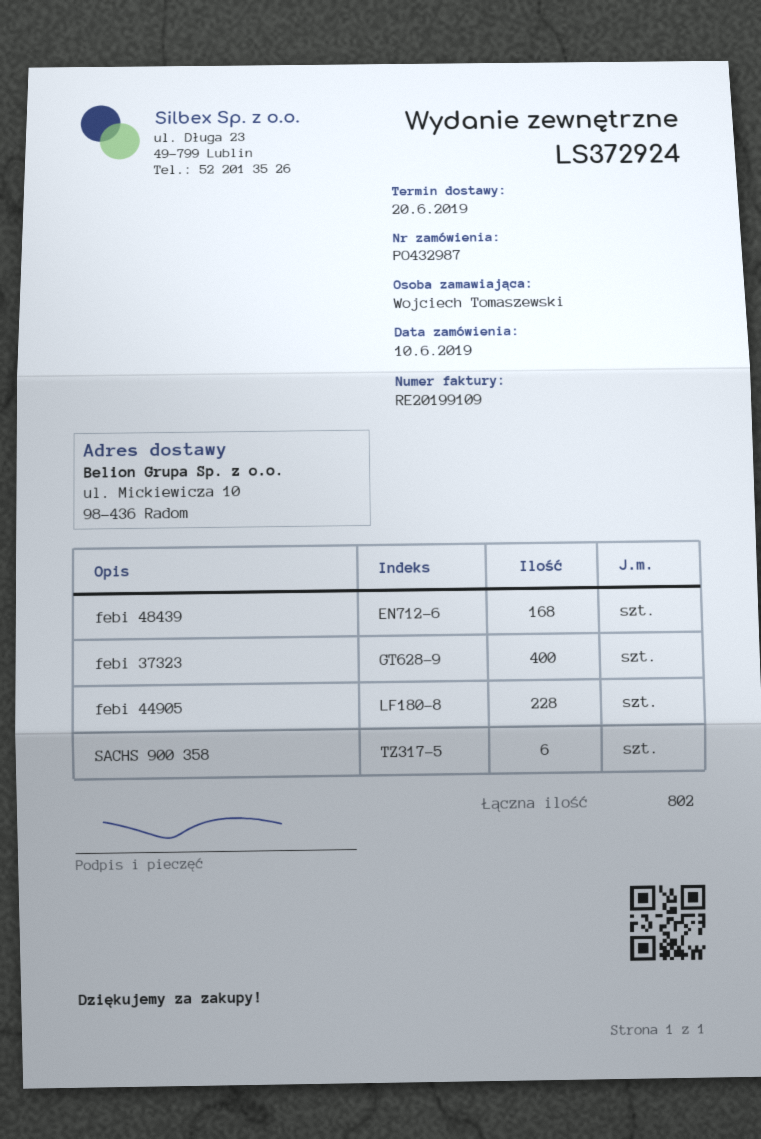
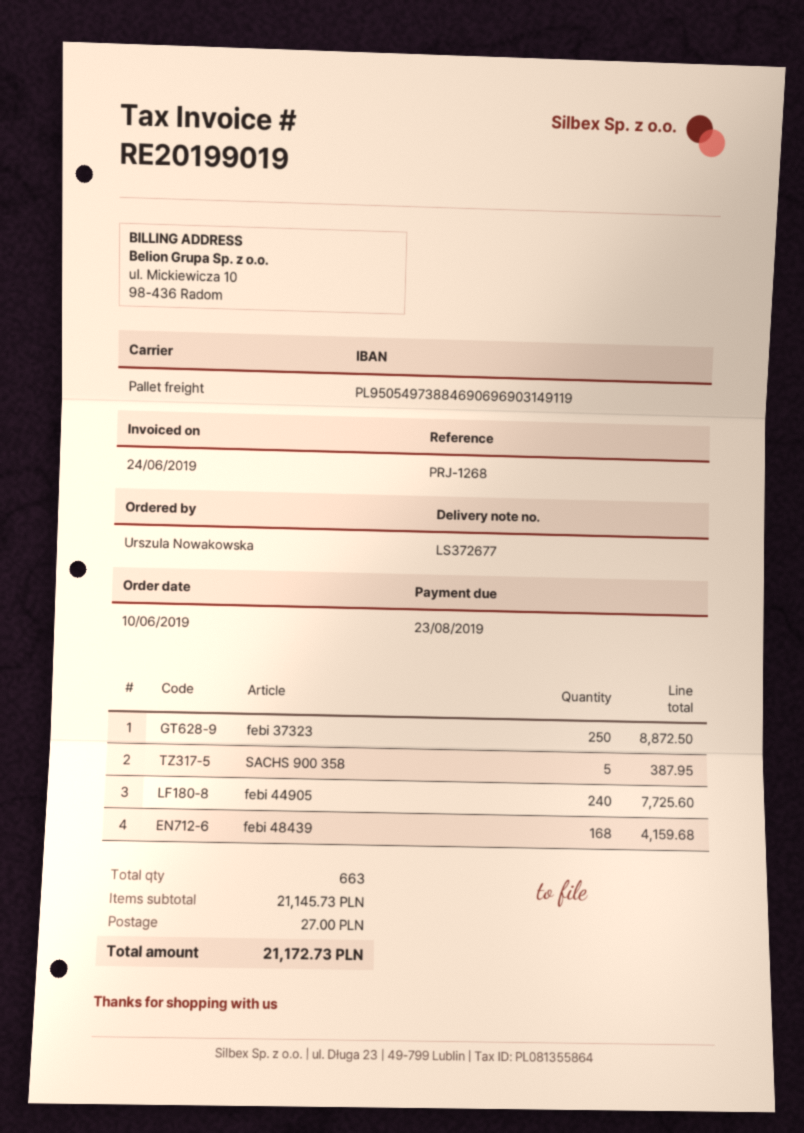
delivery note number: LS372924 -> LS372677
invoice number: RE20199109 -> RE20199019
ordered by: Wojciech Tomaszewski -> Urszula Nowakowska
febi 37323: 400 -> 250
febi 44905: 228 -> 240
SACHS 900 358: 6 -> 5
total quantity: 802 -> 663

